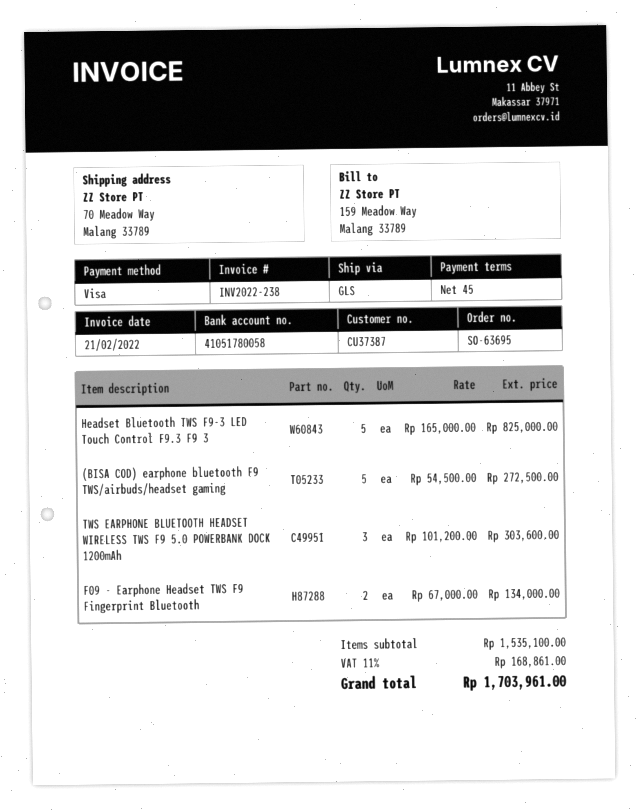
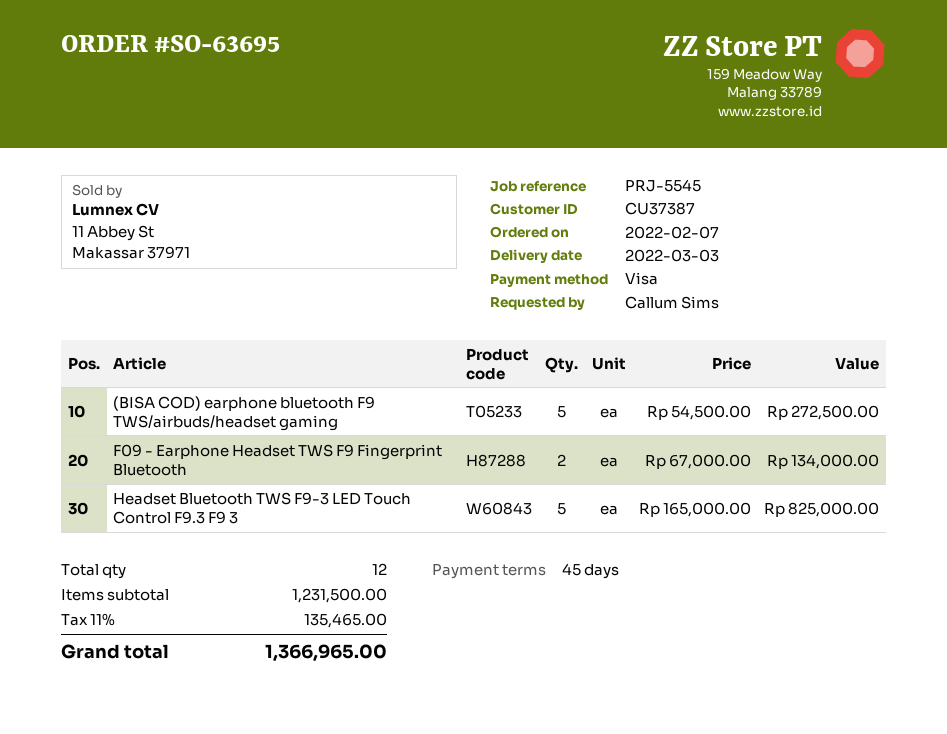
TWS EARPHONE BLUETOOTH HEADSET WIRELESS TWS F9 5.0 POWERBANK DOCK 1200mAh: 3 x 101200.00 = 303600.00 -> none
subtotal: 1535100.00 -> 1231500.00
tax: 11% = 168861.00 -> 11% = 135465.00
total: 1703961.00 -> 1366965.00

